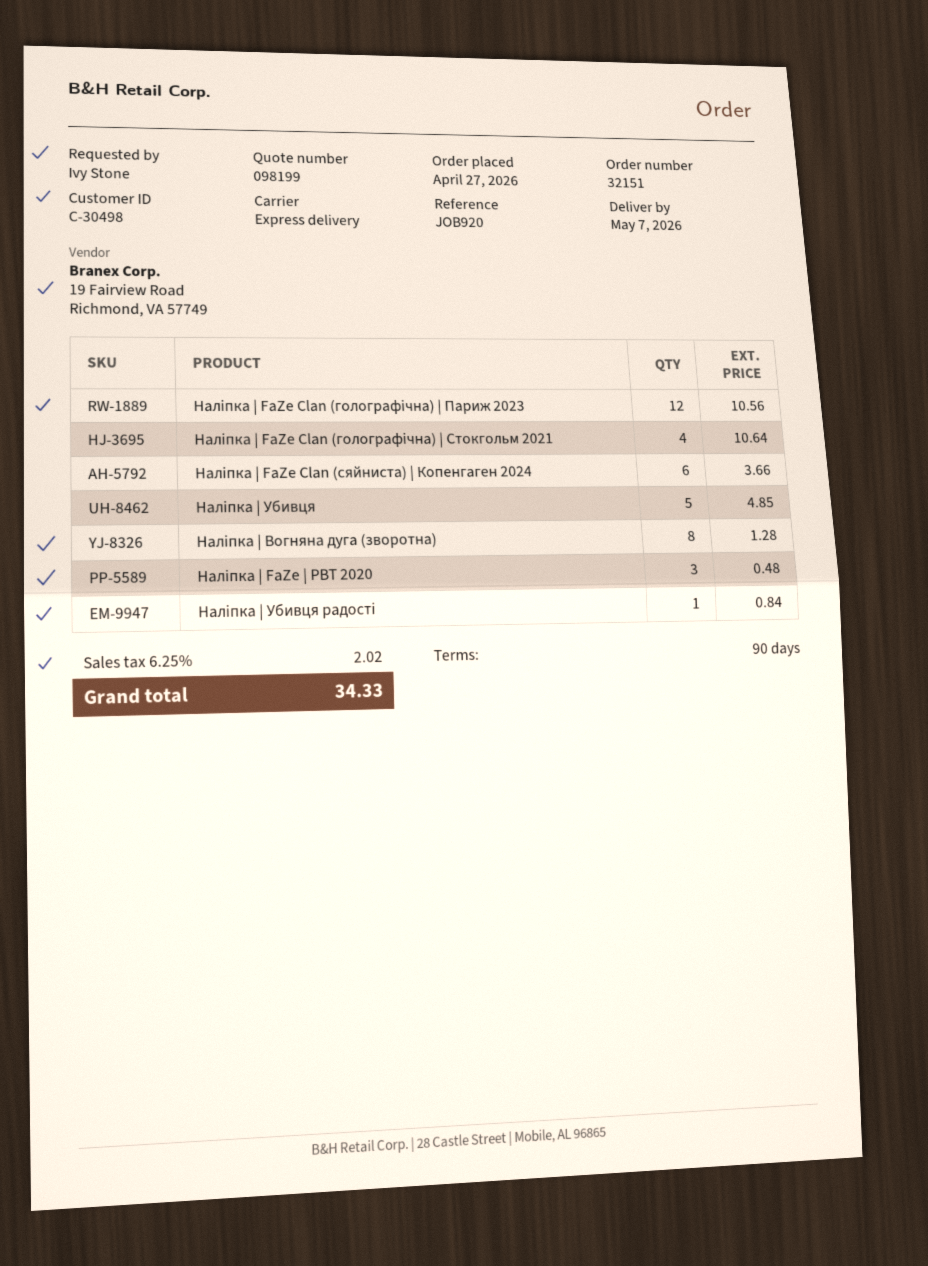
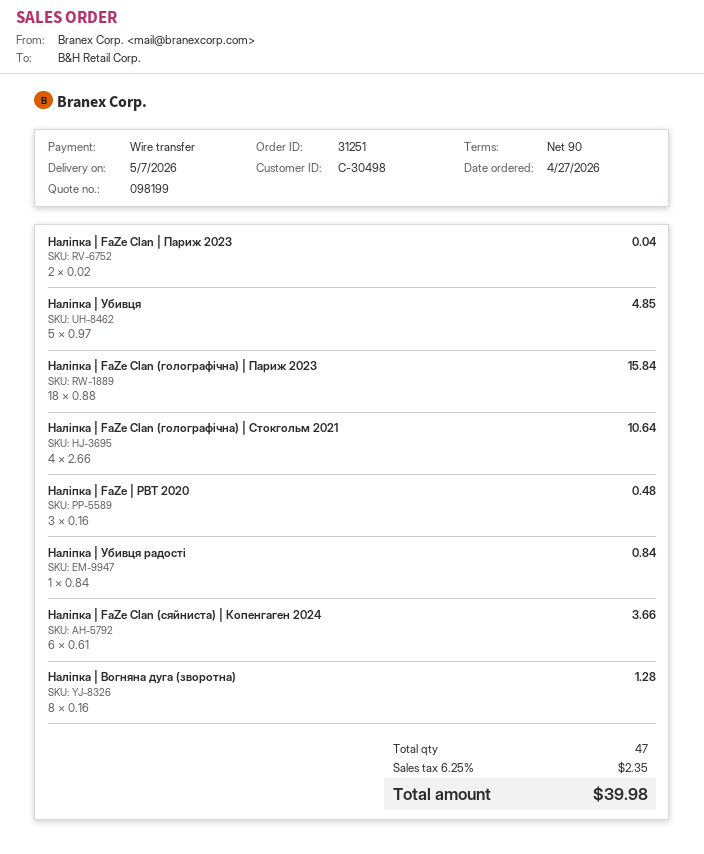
order number: 32151 -> 31251
Наліпка | FaZe Clan (голографічна) | Париж 2023: 12 for 10.56 -> 18 for 15.84
Наліпка | FaZe Clan | Париж 2023: none -> 2 for 0.04
tax: 6.25% = 2.02 -> 6.25% = 2.35
total: 34.33 -> 39.98

